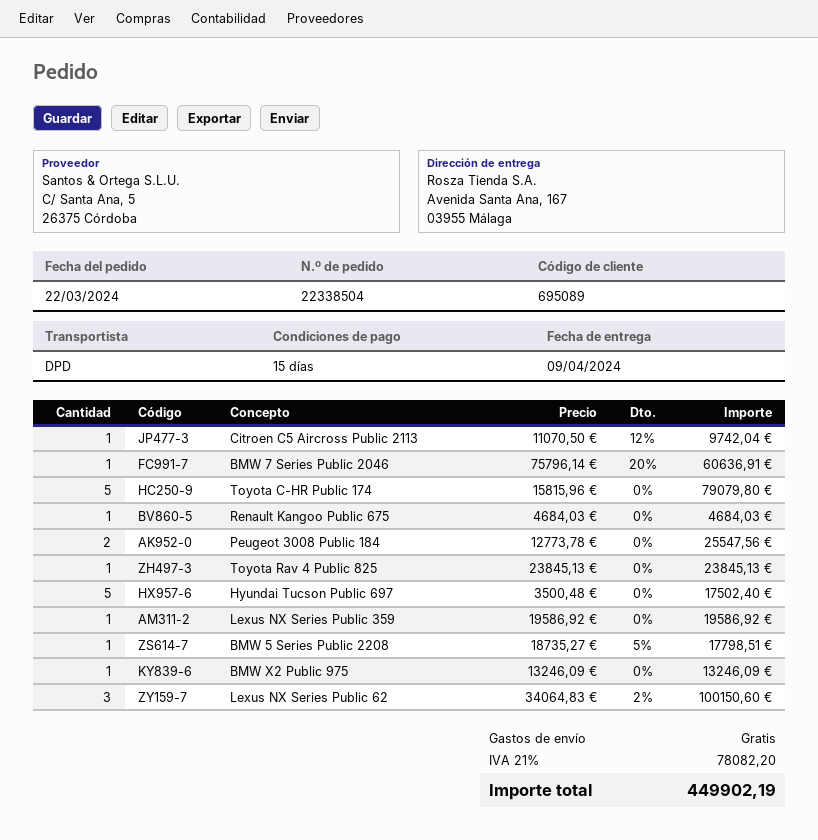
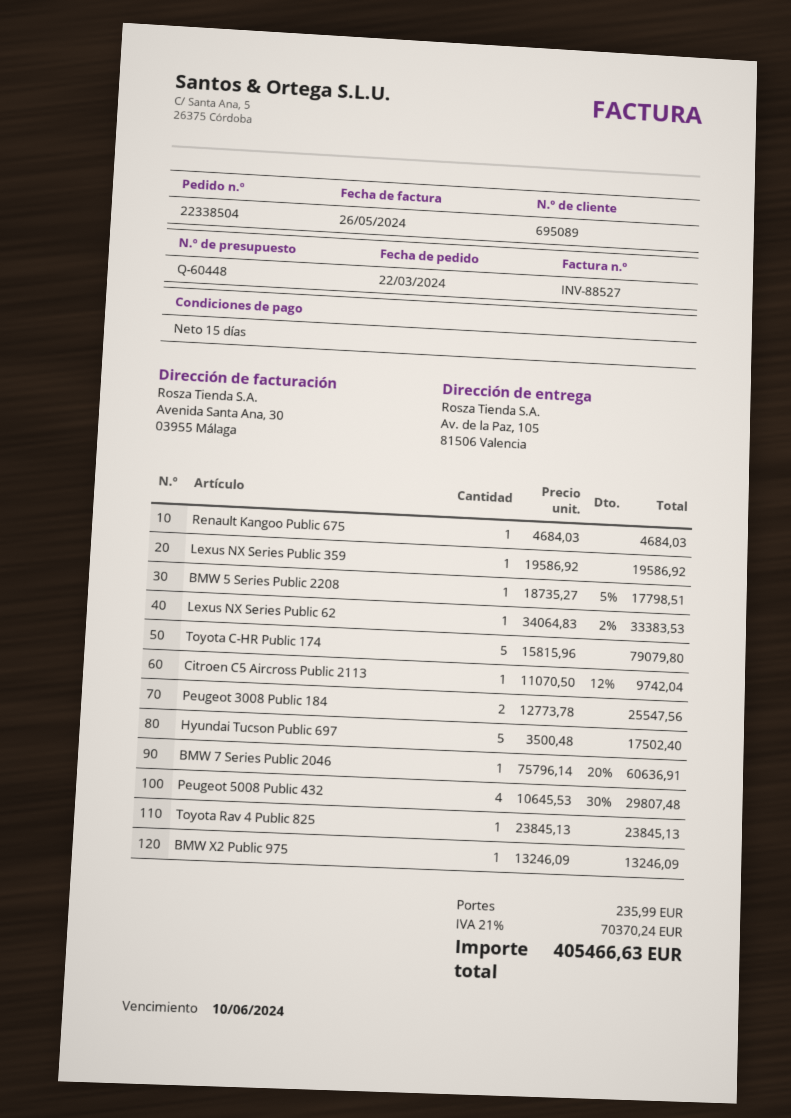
ship to: Avenida Santa Ana, 167, 03955 Málaga -> Av. de la Paz, 105, 81506 Valencia
Lexus NX Series Public 62: 3 x 34064.83 - 2% = 100150.60 -> 1 x 34064.83 - 2% = 33383.53
Peugeot 5008 Public 432: none -> 4 x 10645.53 - 30% = 29807.48
shipping: 0.00 -> 235.99
tax: 21% = 78082.20 -> 21% = 70370.24
total: 449902.19 -> 405466.63

